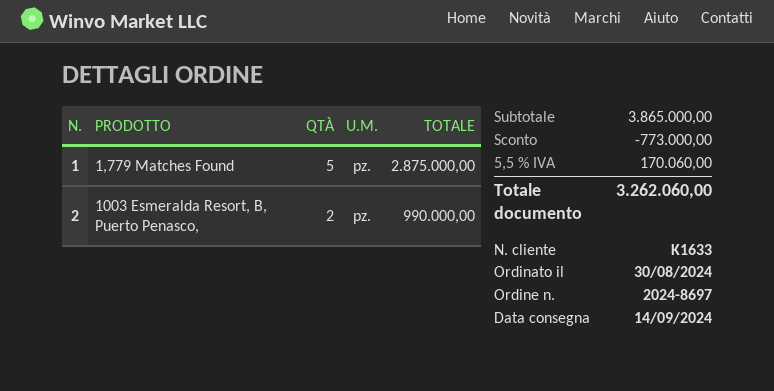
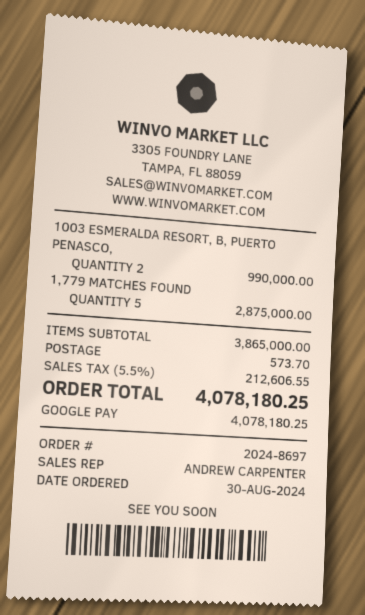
discount: 773000.00 -> none
shipping: none -> 573.70
tax: 5.5% = 170060.00 -> 5.5% = 212606.55
total: 3262060.00 -> 4078180.25

